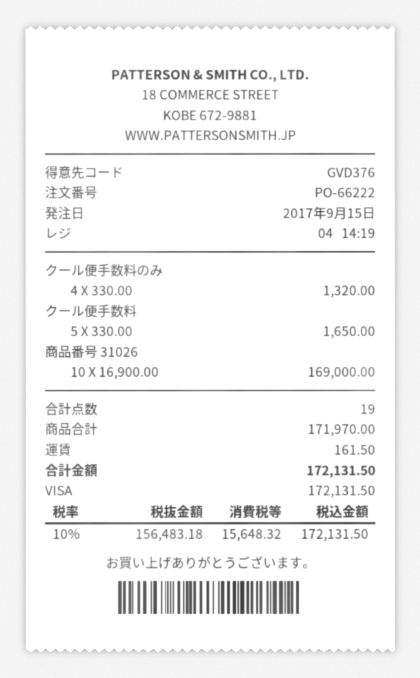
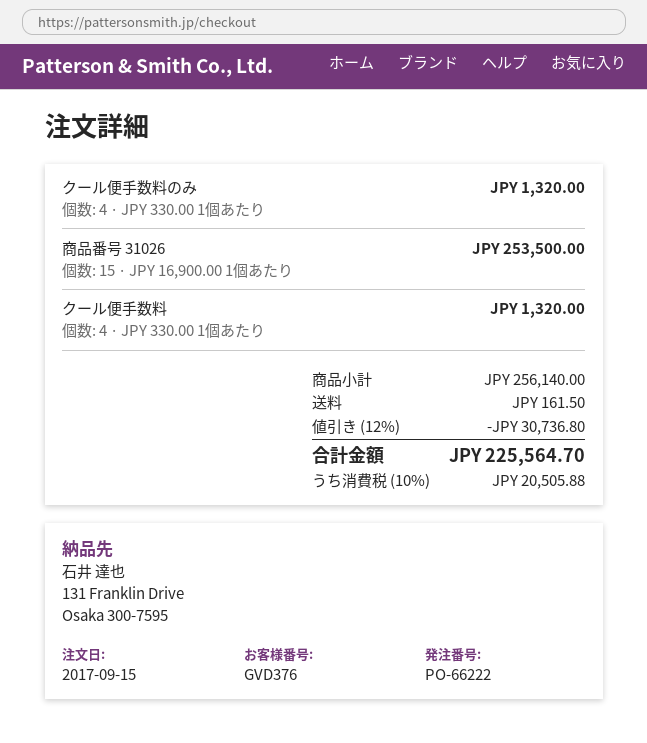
クール便手数料: 5 x 330.00 = 1650.00 -> 4 x 330.00 = 1320.00
商品番号 31026: 10 x 16900.00 = 169000.00 -> 15 x 16900.00 = 253500.00
subtotal: 171970.00 -> 256140.00
discount: none -> 12% = 30736.80
tax: 10% = 15648.32 -> 10% = 20505.88
total: 172131.50 -> 225564.70

